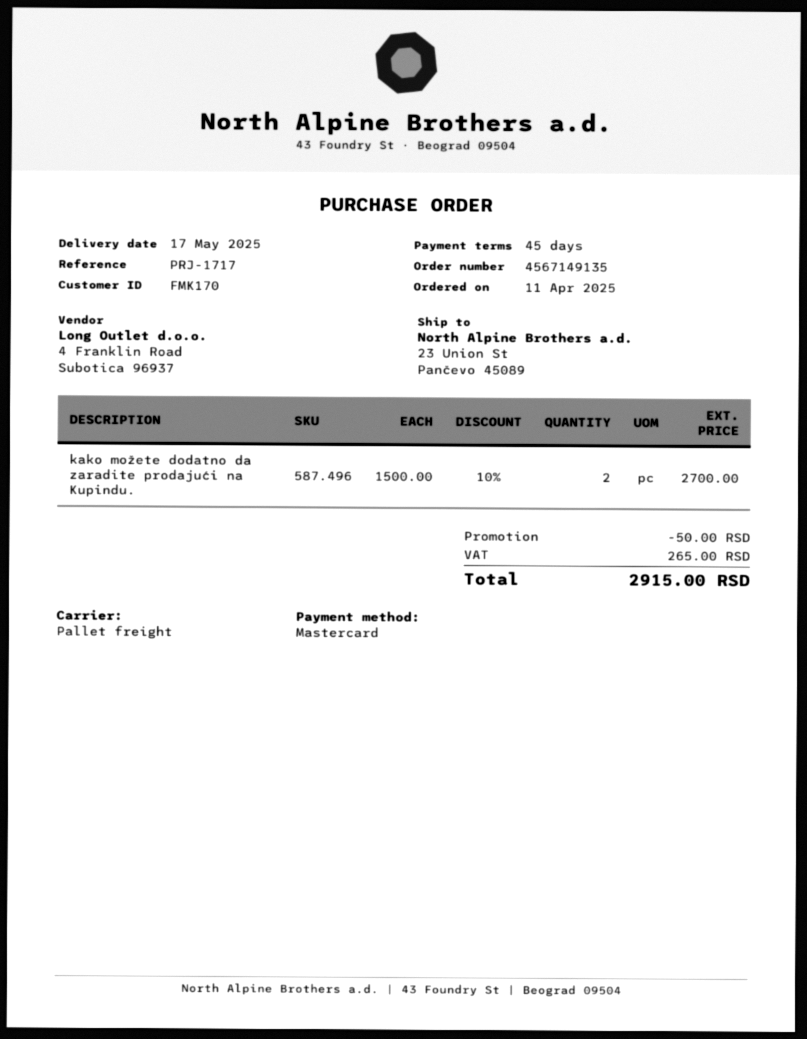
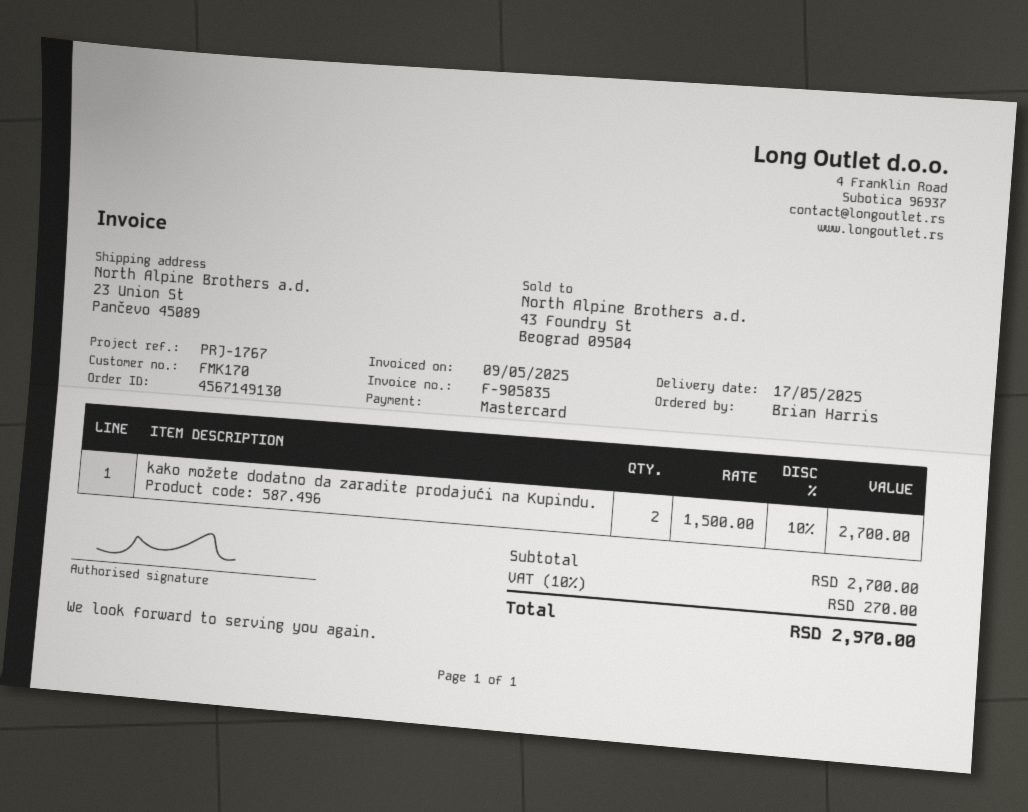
order number: 4567149135 -> 4567149130
reference: PRJ-1717 -> PRJ-1767
discount: 50.00 -> none
tax: 265.00 -> 270.00
total: 2915.00 -> 2970.00

